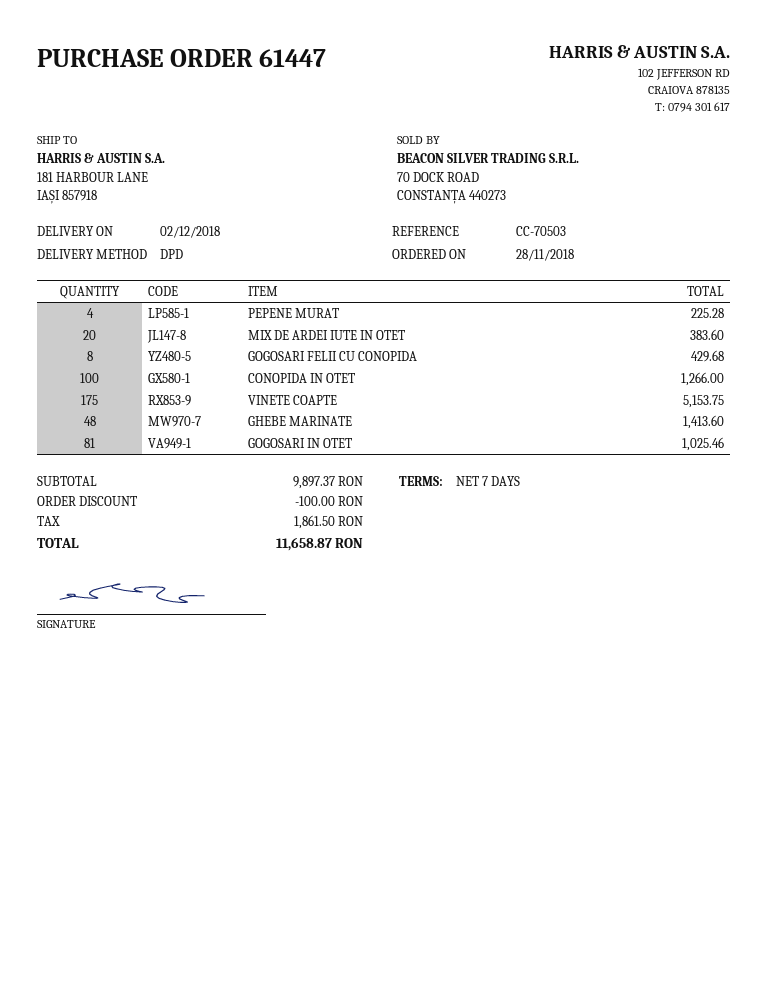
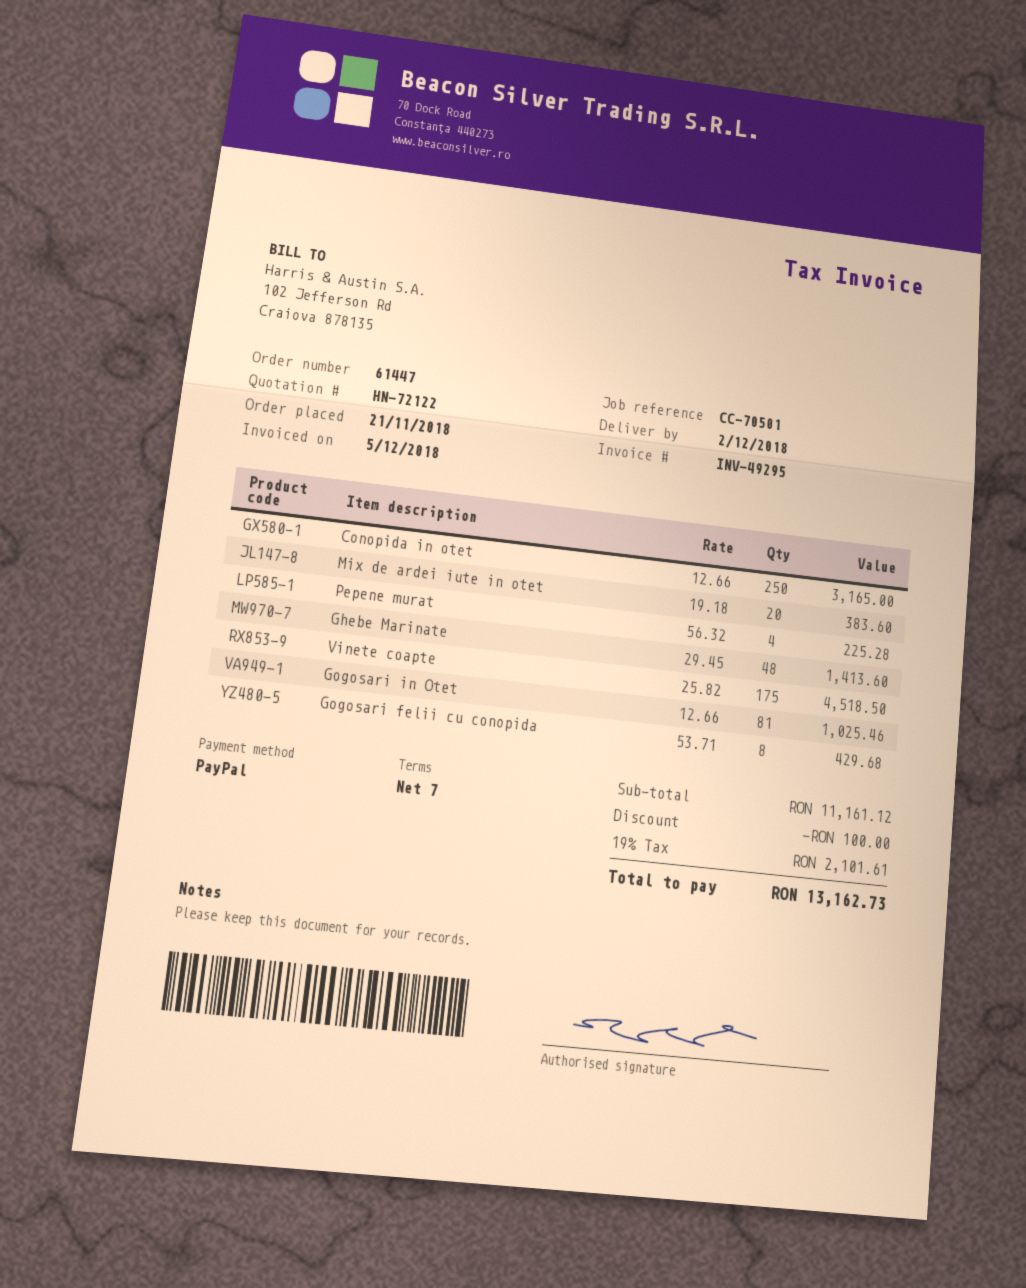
order date: 2018-11-28 -> 2018-11-21
reference: CC-70503 -> CC-70501
CONOPIDA IN OTET: 100 for 1266.00 -> 250 for 3165.00
VINETE COAPTE: 175 for 5153.75 -> 175 for 4518.50
subtotal: 9897.37 -> 11161.12
tax: 1861.50 -> 2101.61
total: 11658.87 -> 13162.73

